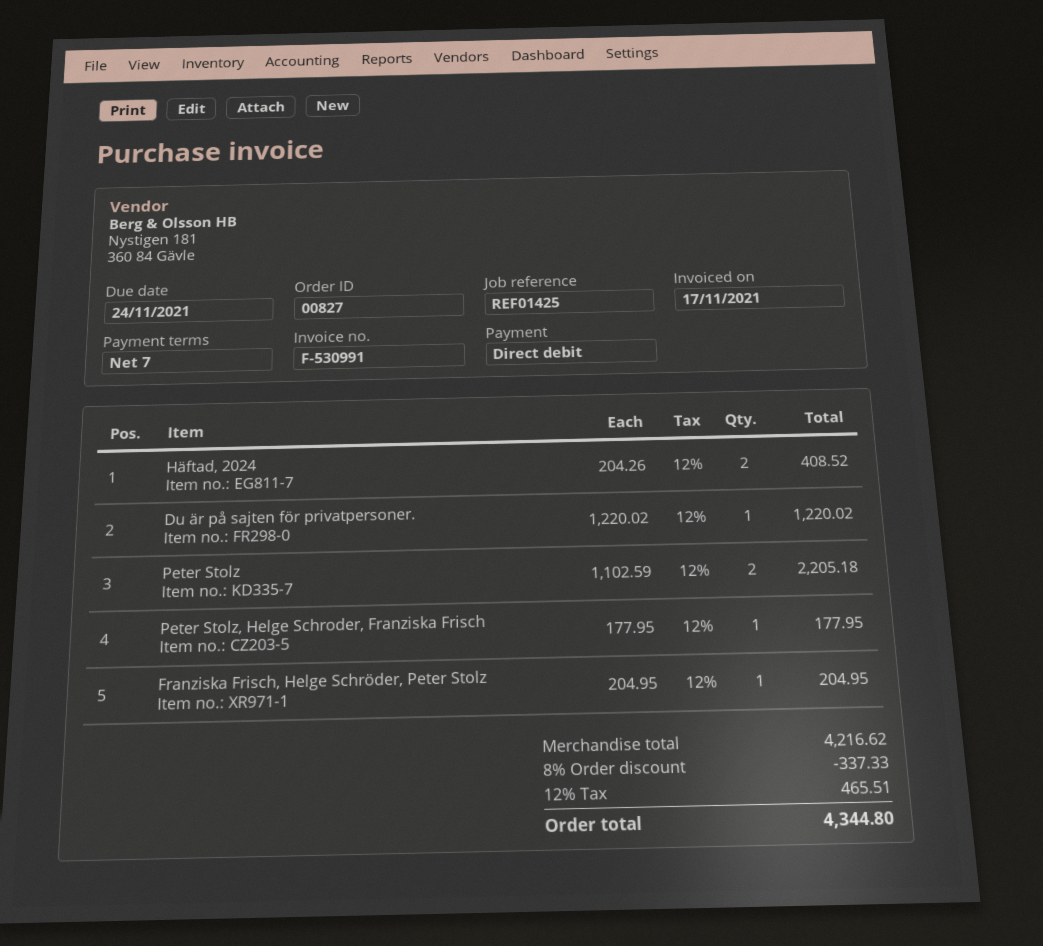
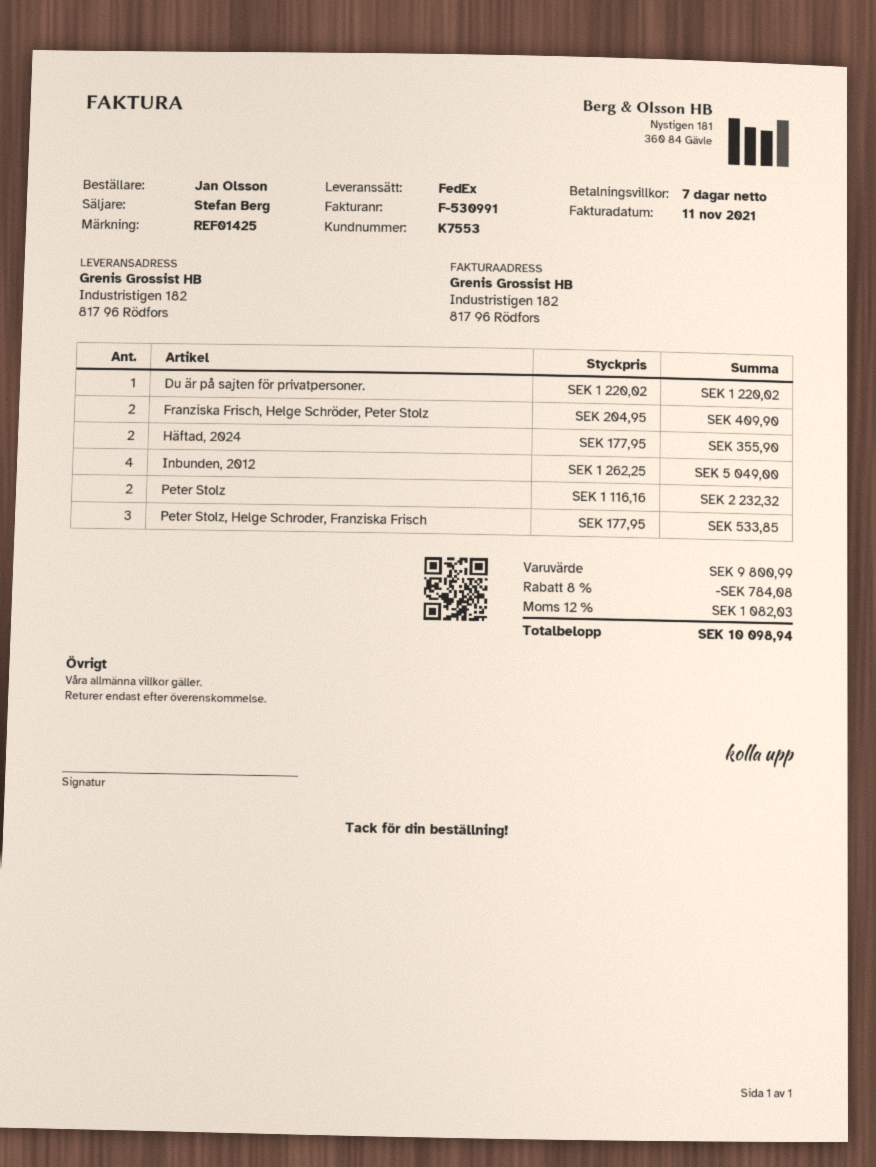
invoice date: 2021-11-17 -> 2021-11-11
Häftad, 2024: 2 x 204.26 = 408.52 -> 2 x 177.95 = 355.90
Peter Stolz: 2 x 1102.59 = 2205.18 -> 2 x 1116.16 = 2232.32
Peter Stolz, Helge Schroder, Franziska Frisch: 1 x 177.95 = 177.95 -> 3 x 177.95 = 533.85
Franziska Frisch, Helge Schröder, Peter Stolz: 1 x 204.95 = 204.95 -> 2 x 204.95 = 409.90
Inbunden, 2012: none -> 4 x 1262.25 = 5049.00
subtotal: 4216.62 -> 9800.99
discount: 8% = 337.33 -> 8% = 784.08
tax: 12% = 465.51 -> 12% = 1082.03
total: 4344.80 -> 10098.94

